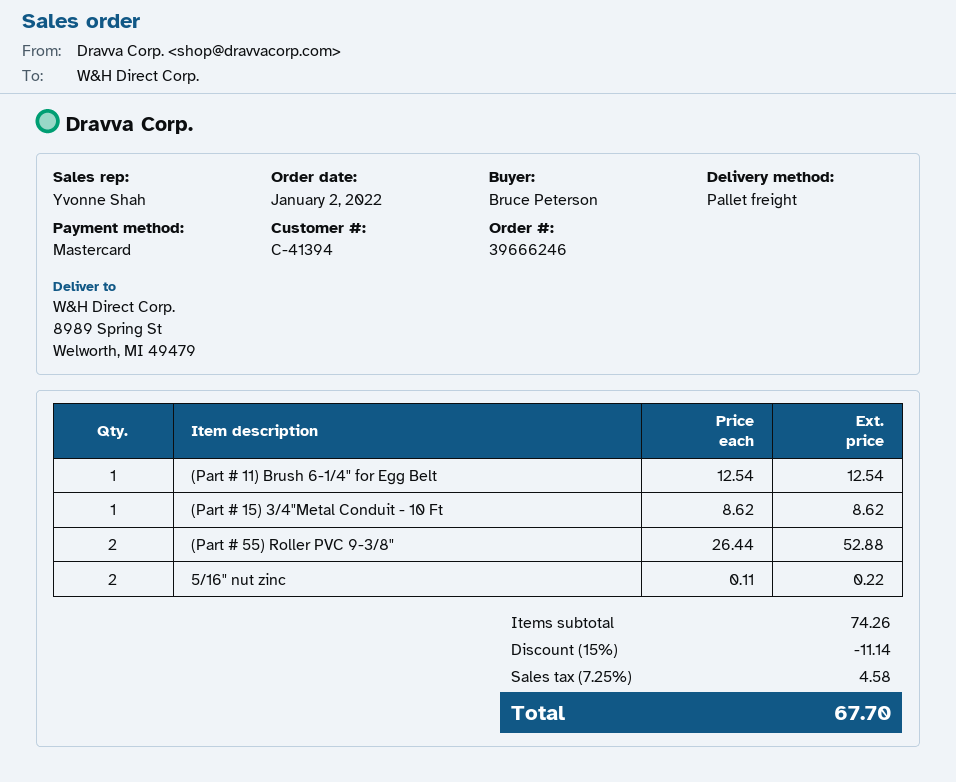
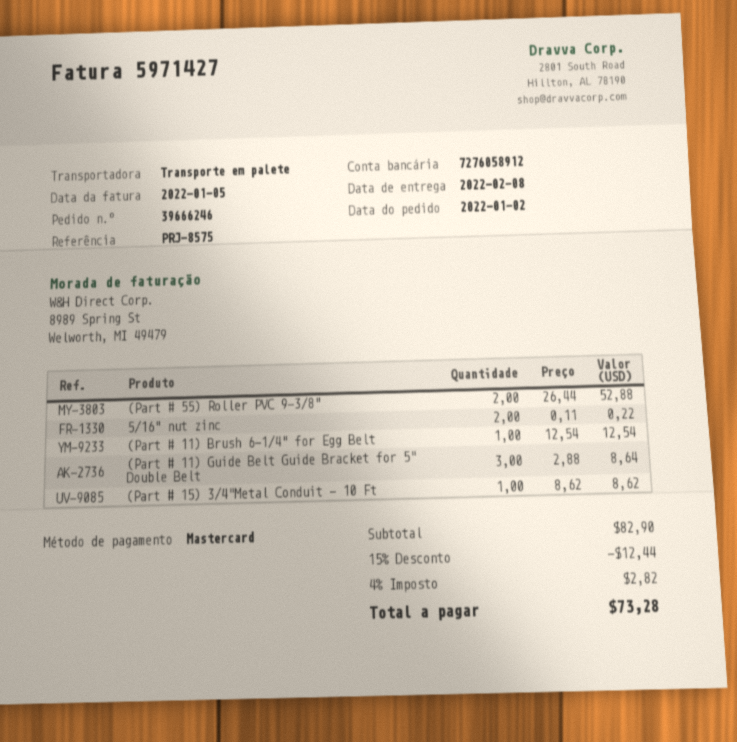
(Part # 11) Guide Belt Guide Bracket for 5" Double Belt: none -> 3 x 2.88 = 8.64
subtotal: 74.26 -> 82.90
discount: 15% = 11.14 -> 15% = 12.44
tax: 7.25% = 4.58 -> 4% = 2.82
total: 67.70 -> 73.28

